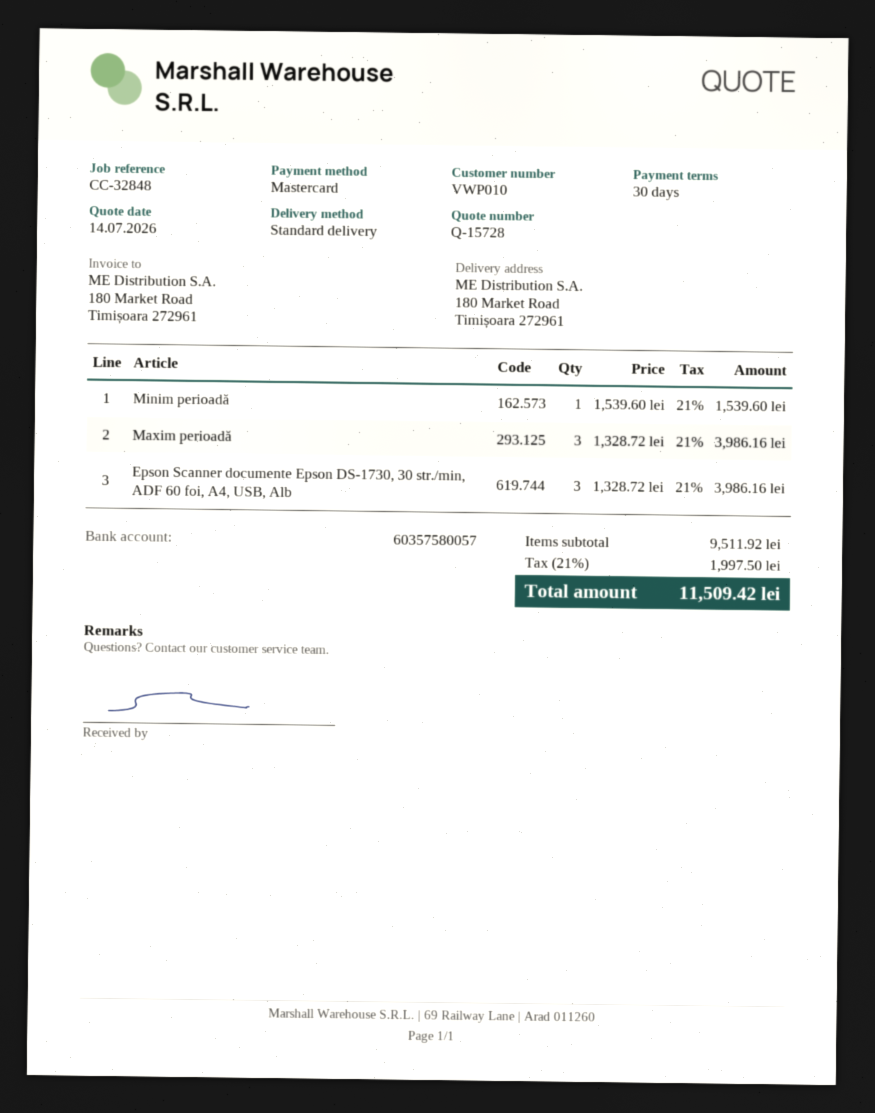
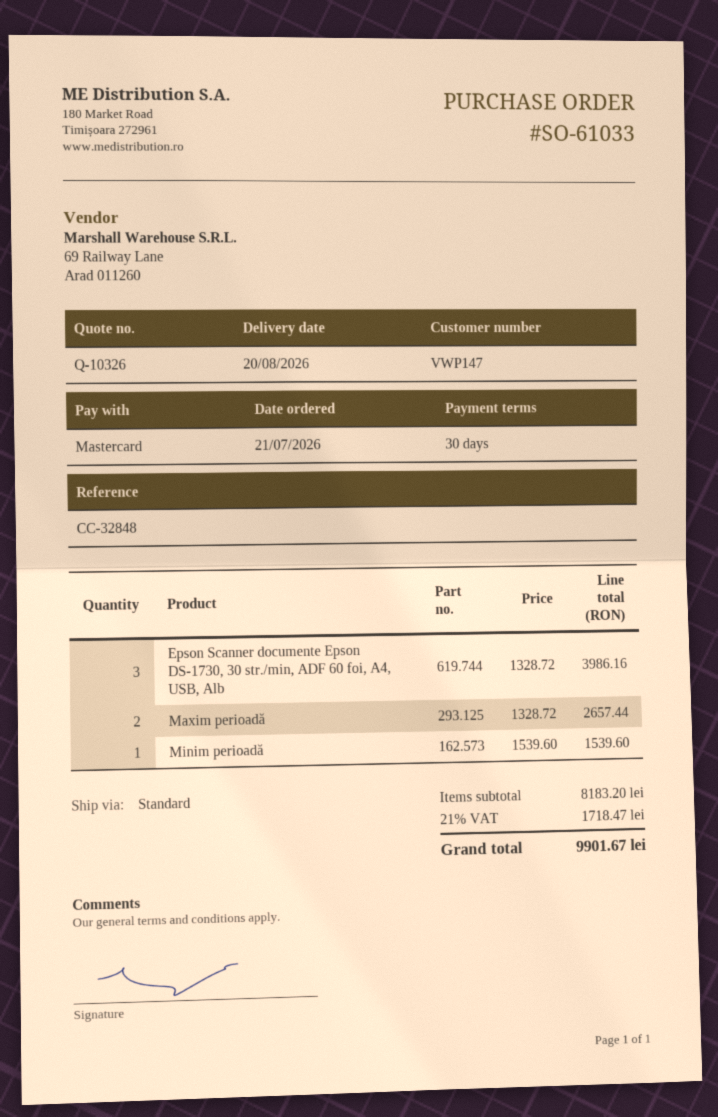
quote number: Q-15728 -> Q-10326
customer number: VWP010 -> VWP147
Maxim perioadă: 3 x 1328.72 = 3986.16 -> 2 x 1328.72 = 2657.44
subtotal: 9511.92 -> 8183.20
tax: 21% = 1997.50 -> 21% = 1718.47
total: 11509.42 -> 9901.67

